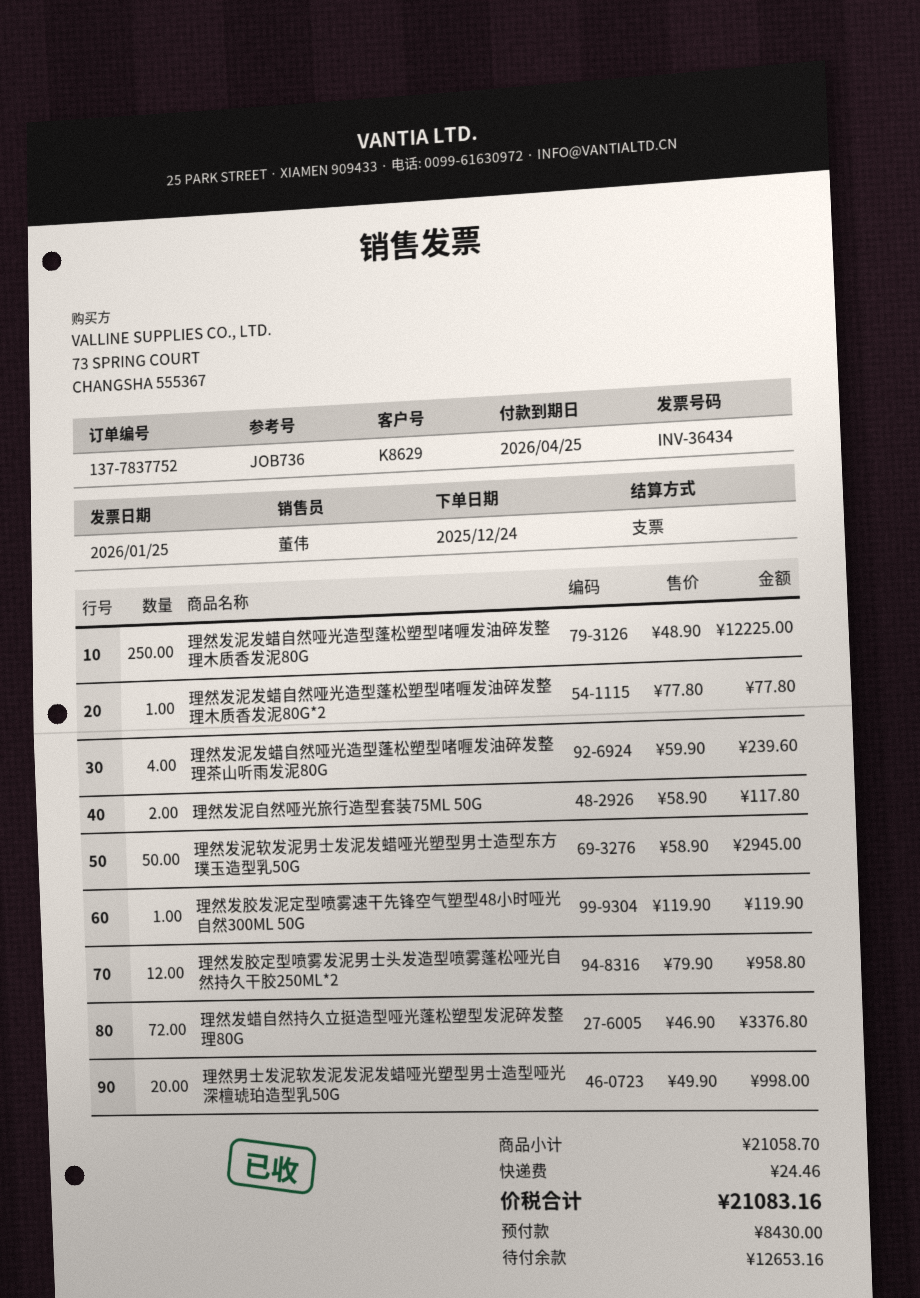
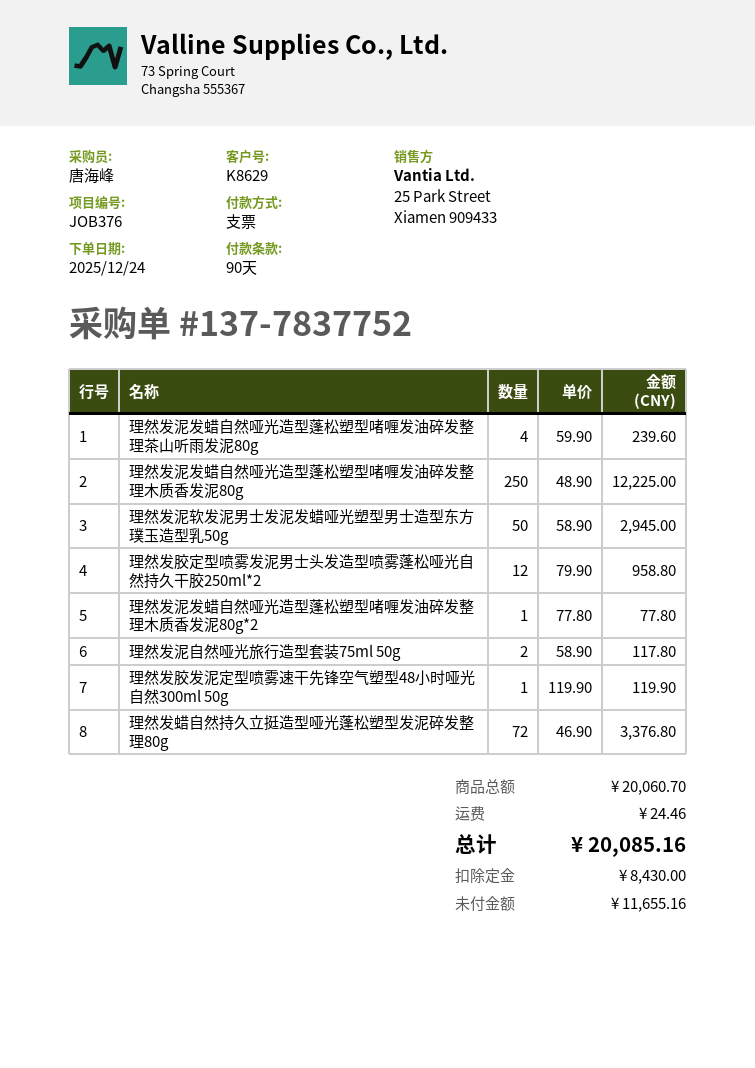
reference: JOB736 -> JOB376
理然男士发泥软发泥发泥发蜡哑光塑型男士造型哑光深檀琥珀造型乳50G: 20 x 49.90 = 998.00 -> none
subtotal: 21058.70 -> 20060.70
total: 21083.16 -> 20085.16
balance: 12653.16 -> 11655.16

